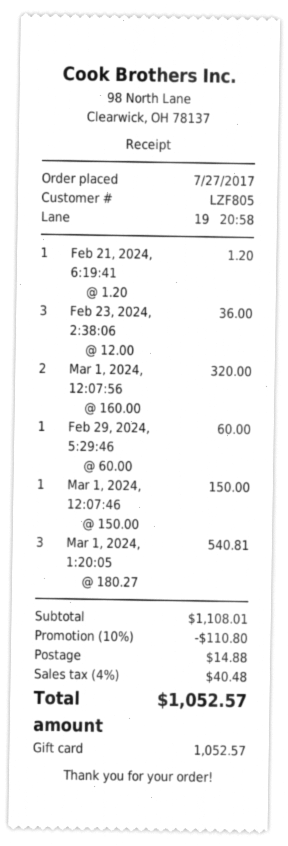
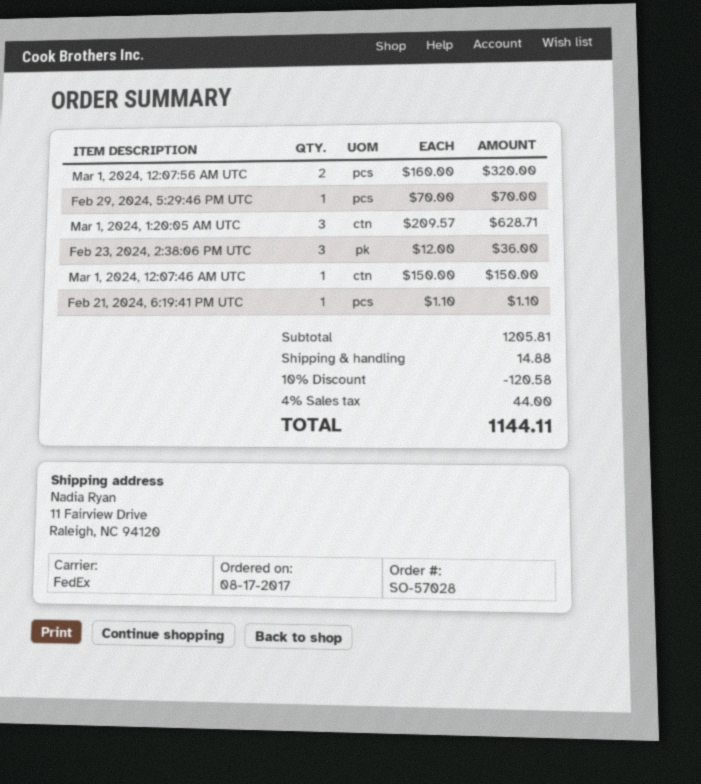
order date: 2017-07-27 -> 2017-08-17
Feb 21, 2024, 6:19:41: 1 x 1.20 = 1.20 -> 1 x 1.10 = 1.10
Feb 29, 2024, 5:29:46: 1 x 60.00 = 60.00 -> 1 x 70.00 = 70.00
Mar 1, 2024, 1:20:05: 3 x 180.27 = 540.81 -> 3 x 209.57 = 628.71
subtotal: 1108.01 -> 1205.81
discount: 10% = 110.80 -> 10% = 120.58
tax: 4% = 40.48 -> 4% = 44.00
total: 1052.57 -> 1144.11

